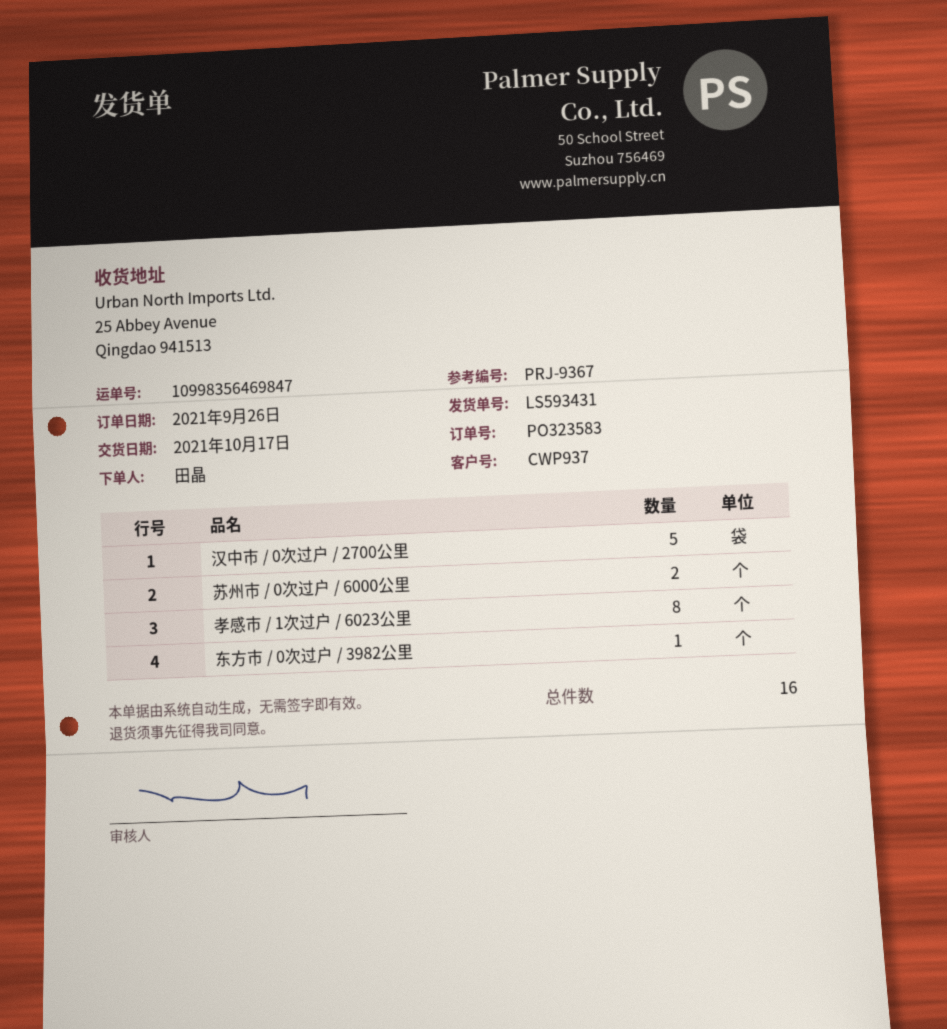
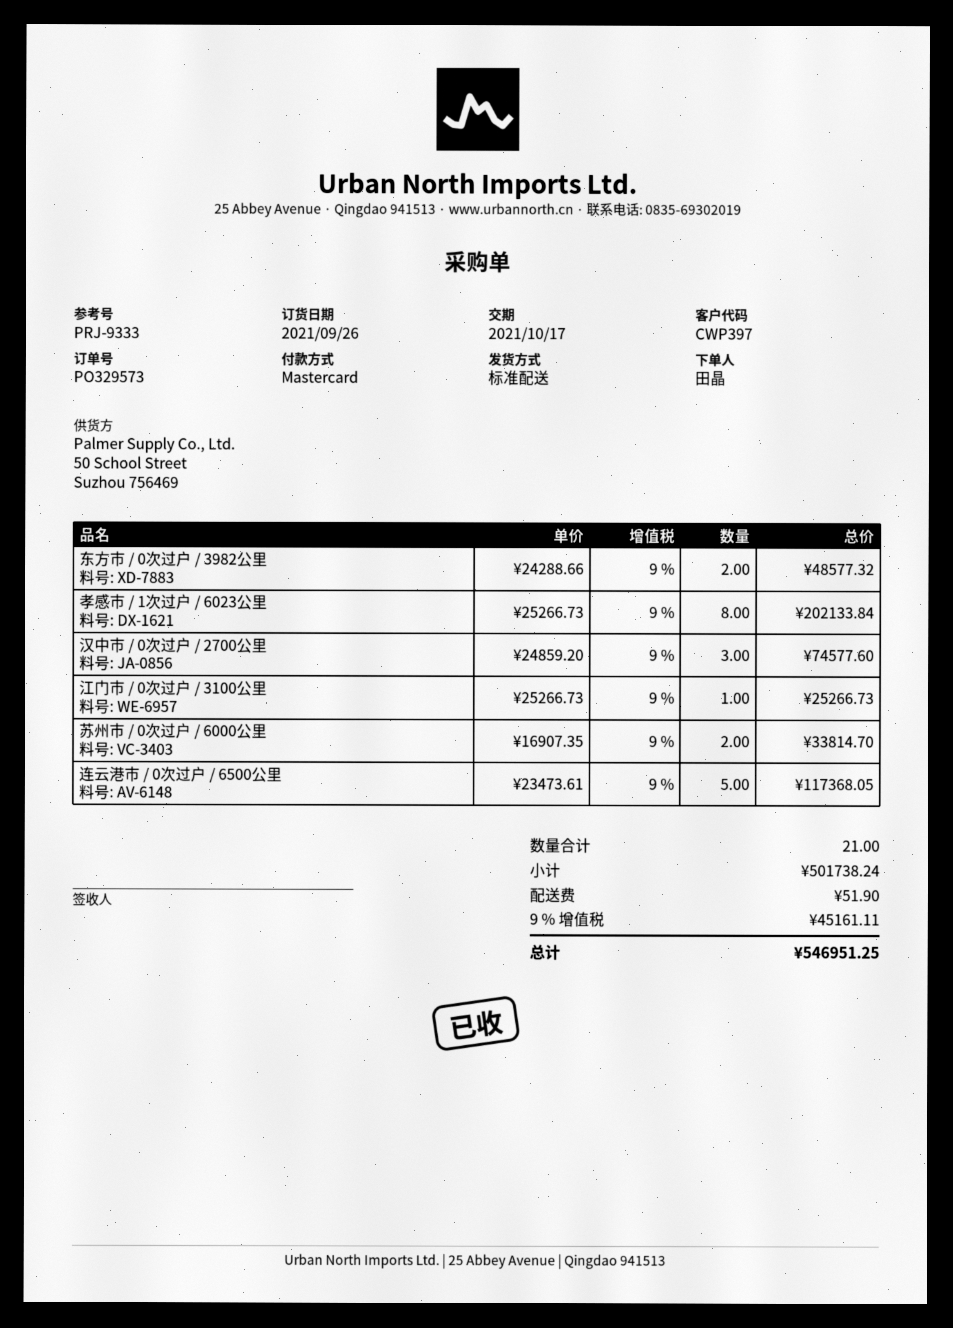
order number: PO323583 -> PO329573
customer number: CWP937 -> CWP397
reference: PRJ-9367 -> PRJ-9333
汉中市 / 0次过户 / 2700公里: 5 -> 3
东方市 / 0次过户 / 3982公里: 1 -> 2
江门市 / 0次过户 / 3100公里: none -> 1
连云港市 / 0次过户 / 6500公里: none -> 5
total quantity: 16 -> 21

